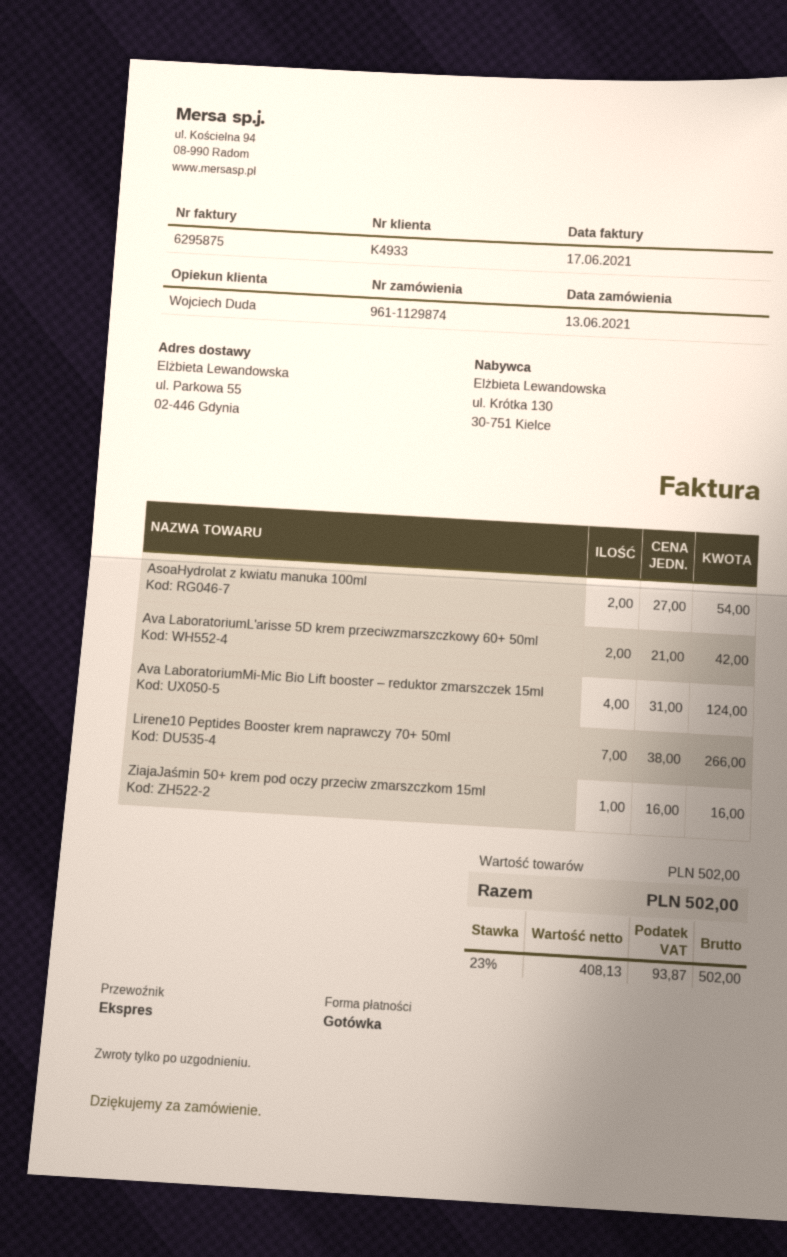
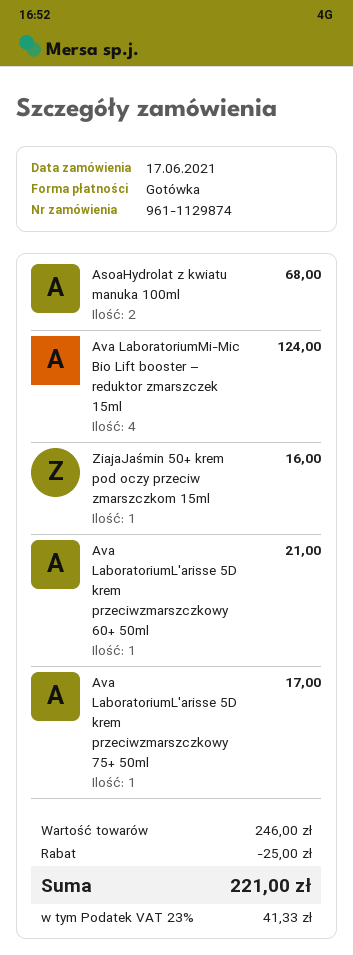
order date: 2021-06-13 -> 2021-06-17
AsoaHydrolat z kwiatu manuka 100ml: 2 for 54.00 -> 2 for 68.00
Ava LaboratoriumL'arisse 5D krem przeciwzmarszczkowy 60+ 50ml: 2 for 42.00 -> 1 for 21.00
Lirene10 Peptides Booster krem naprawczy 70+ 50ml: 7 for 266.00 -> none
Ava LaboratoriumL'arisse 5D krem przeciwzmarszczkowy 75+ 50ml: none -> 1 for 17.00
subtotal: 502.00 -> 246.00
discount: none -> 25.00
tax: 23% = 93.87 -> 23% = 41.33
total: 502.00 -> 221.00

